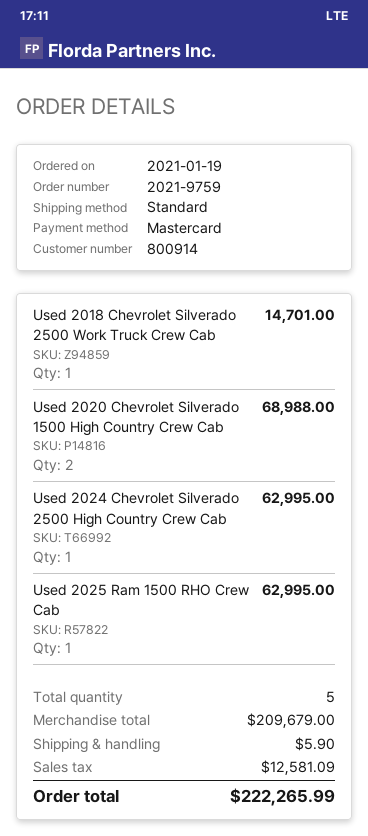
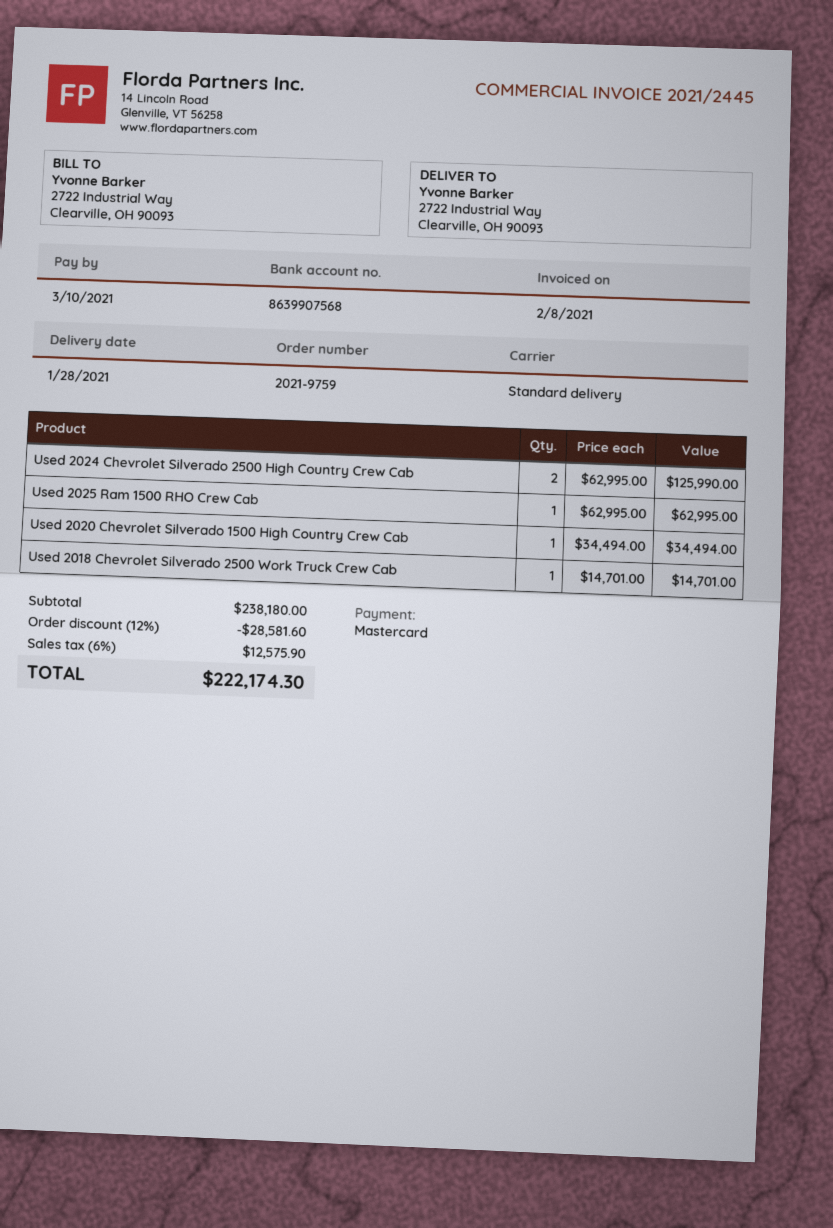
Used 2020 Chevrolet Silverado 1500 High Country Crew Cab: 2 for 68988.00 -> 1 for 34494.00
Used 2024 Chevrolet Silverado 2500 High Country Crew Cab: 1 for 62995.00 -> 2 for 125990.00
subtotal: 209679.00 -> 238180.00
discount: none -> 12% = 28581.60
shipping: 5.90 -> none
tax: 12581.09 -> 12575.90
total: 222265.99 -> 222174.30

